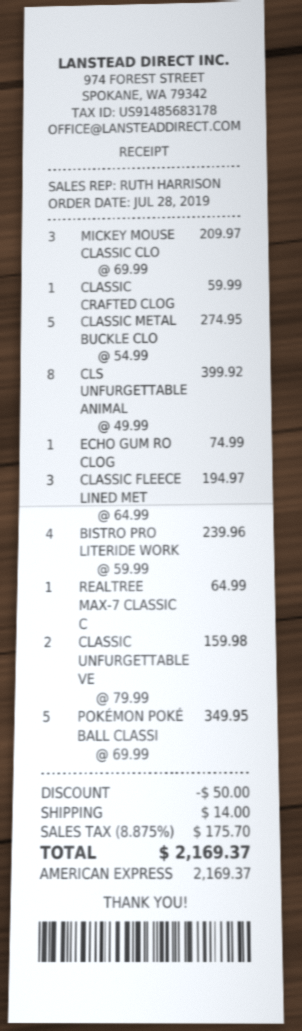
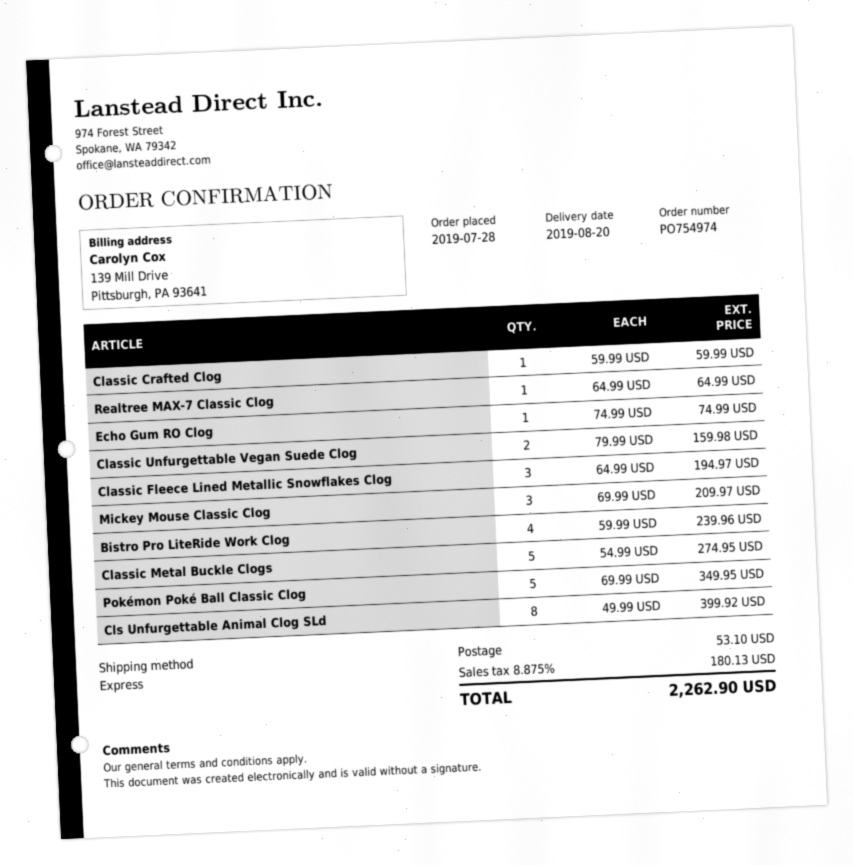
discount: 50.00 -> none
shipping: 14.00 -> 53.10
tax: 8.875% = 175.70 -> 8.875% = 180.13
total: 2169.37 -> 2262.90

